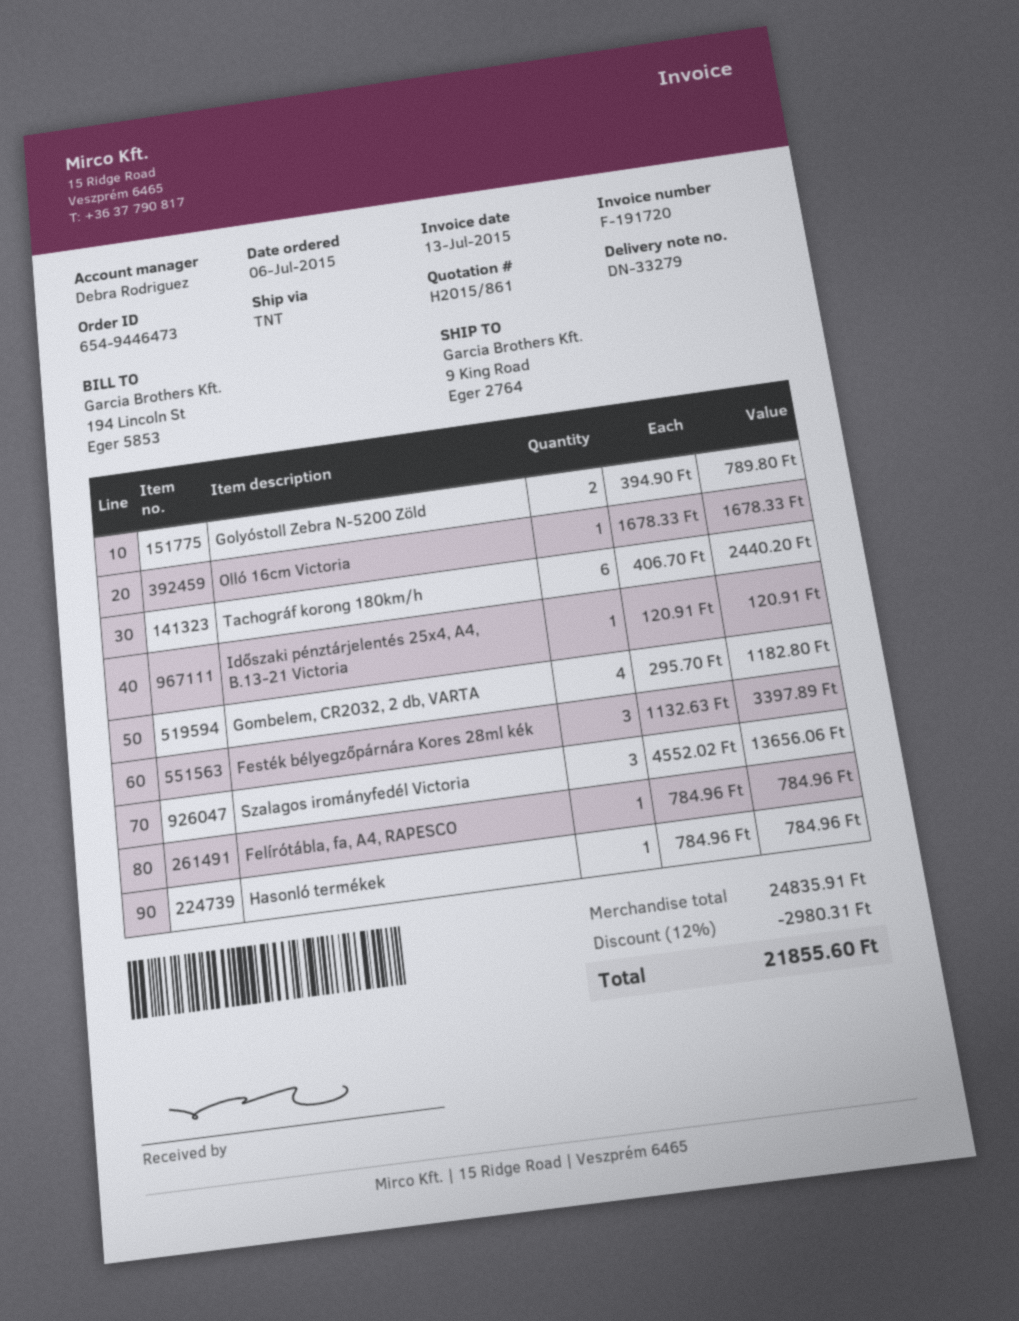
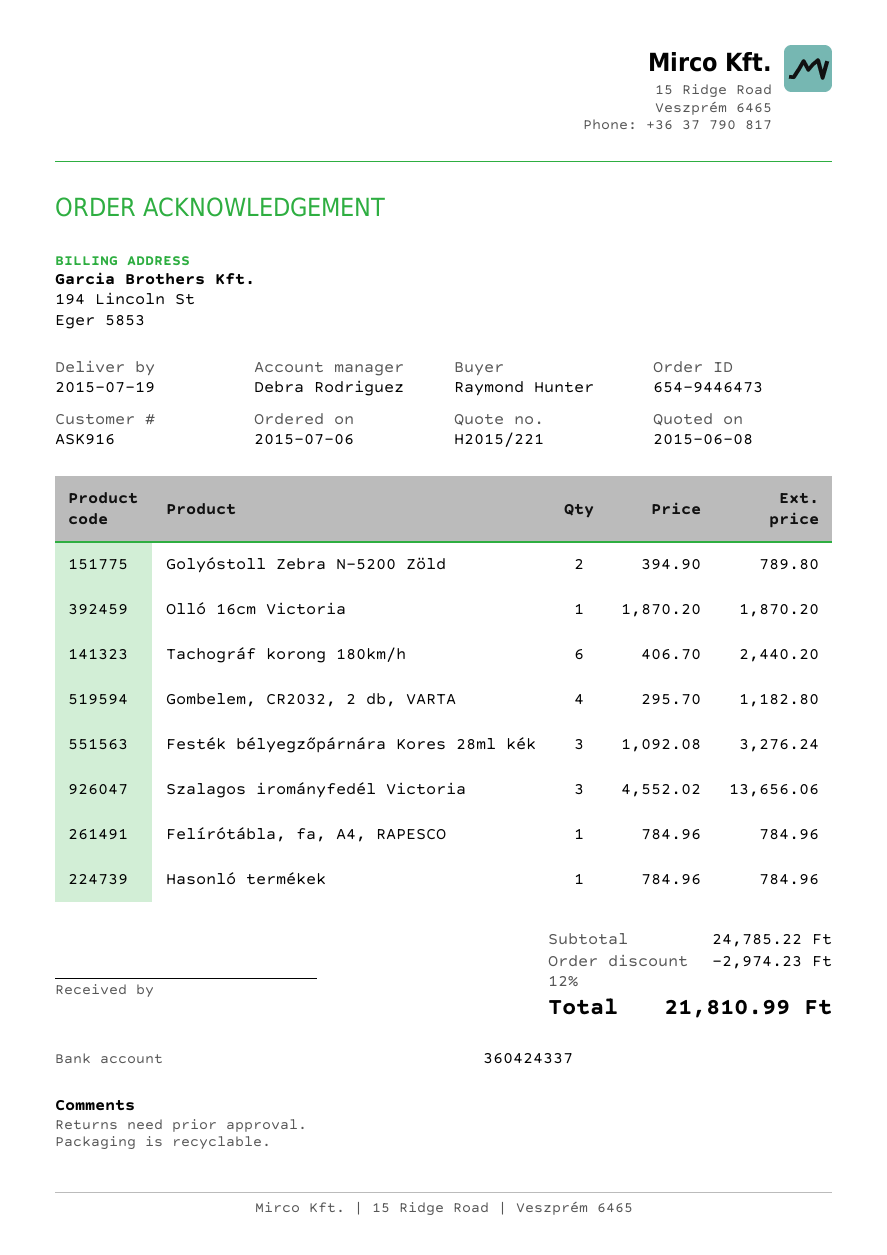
quote number: H2015/861 -> H2015/221
Olló 16cm Victoria: 1 x 1678.33 = 1678.33 -> 1 x 1870.20 = 1870.20
Időszaki pénztárjelentés 25x4, A4, B.13-21 Victoria: 1 x 120.91 = 120.91 -> none
Festék bélyegzőpárnára Kores 28ml kék: 3 x 1132.63 = 3397.89 -> 3 x 1092.08 = 3276.24
subtotal: 24835.91 -> 24785.22
discount: 12% = 2980.31 -> 12% = 2974.23
total: 21855.60 -> 21810.99

